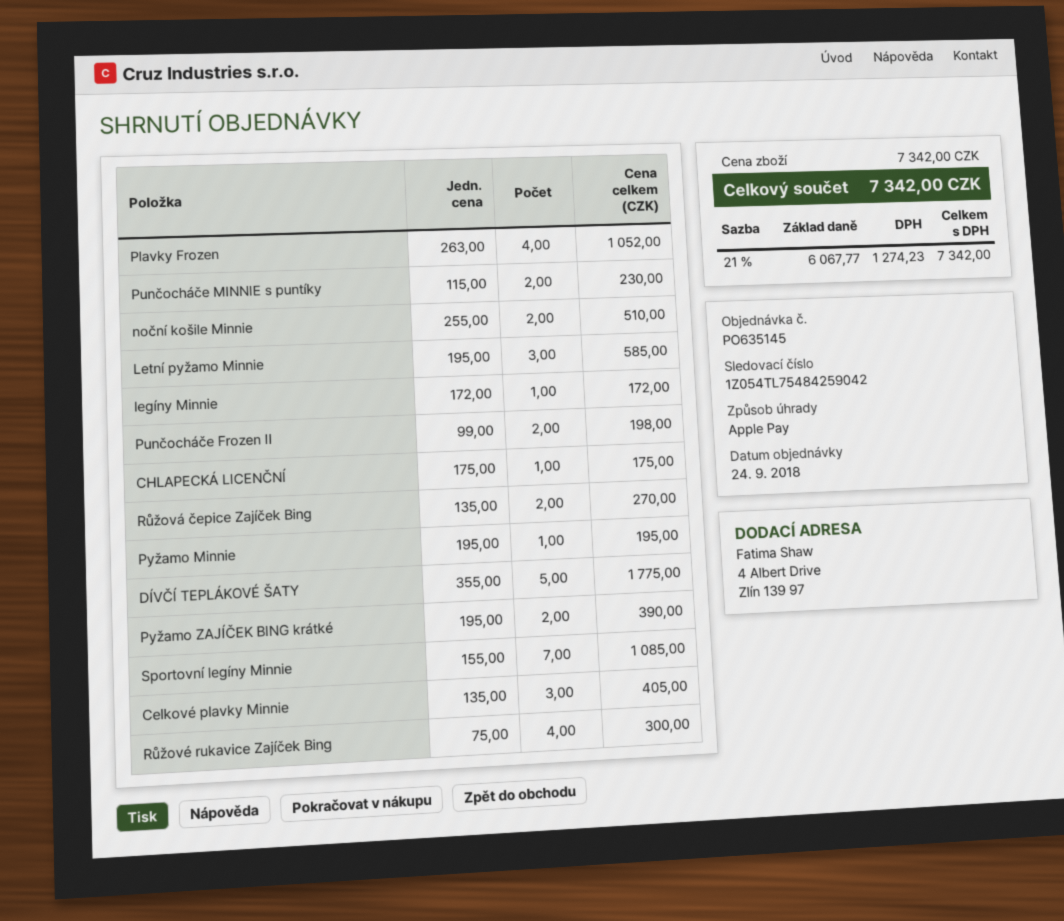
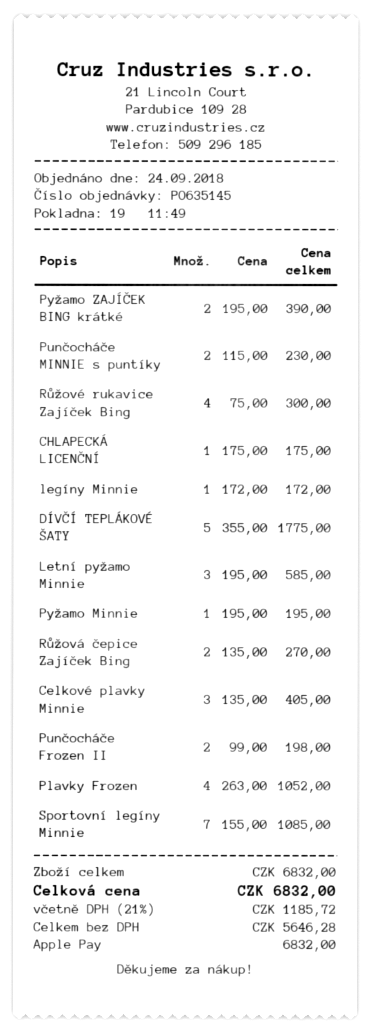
noční košile Minnie: 2 x 255.00 = 510.00 -> none
subtotal: 7342.00 -> 6832.00
net: 6067.77 -> 5646.28
tax: 21% = 1274.23 -> 21% = 1185.72
total: 7342.00 -> 6832.00

